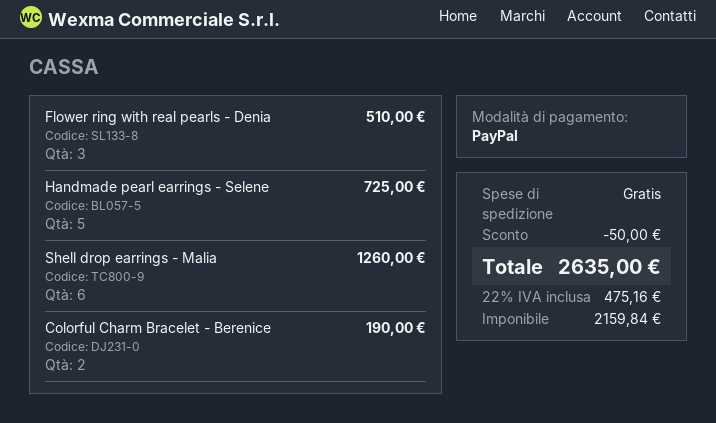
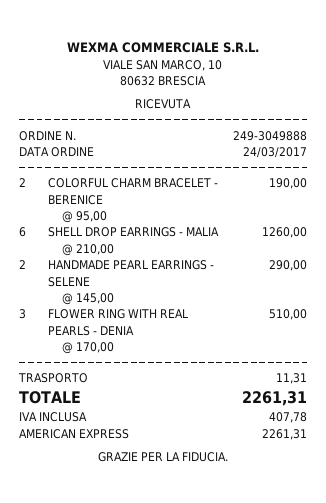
payment method: PayPal -> American Express
Handmade pearl earrings - Selene: 5 for 725.00 -> 2 for 290.00
discount: 50.00 -> none
shipping: 0.00 -> 11.31
tax: 475.16 -> 407.78
total: 2635.00 -> 2261.31

